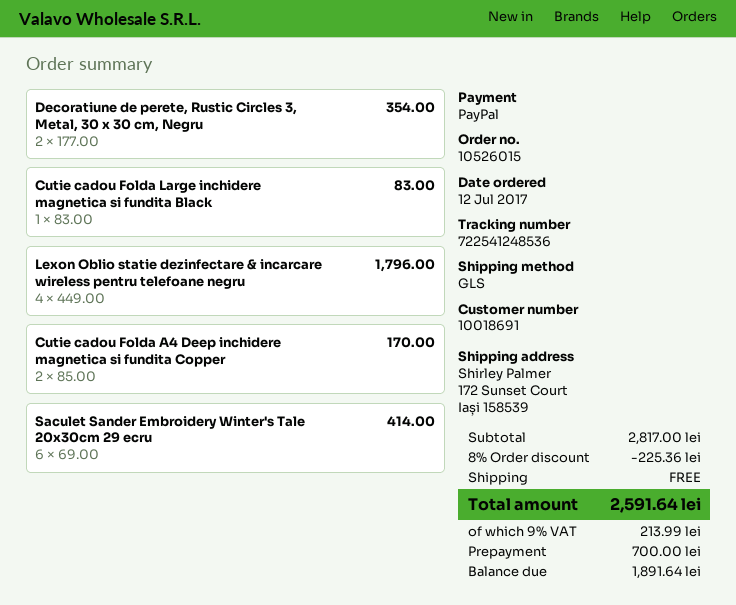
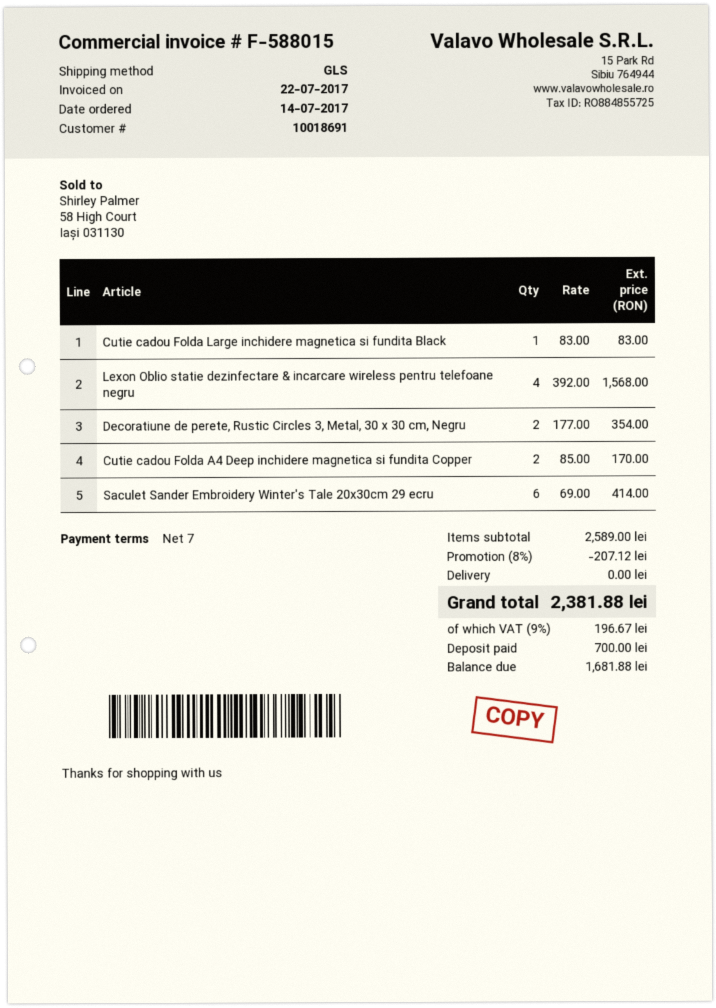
order date: 2017-07-12 -> 2017-07-14
Lexon Oblio statie dezinfectare & incarcare wireless pentru telefoane negru: 4 x 449.00 = 1796.00 -> 4 x 392.00 = 1568.00
subtotal: 2817.00 -> 2589.00
discount: 8% = 225.36 -> 8% = 207.12
tax: 9% = 213.99 -> 9% = 196.67
total: 2591.64 -> 2381.88
balance: 1891.64 -> 1681.88

